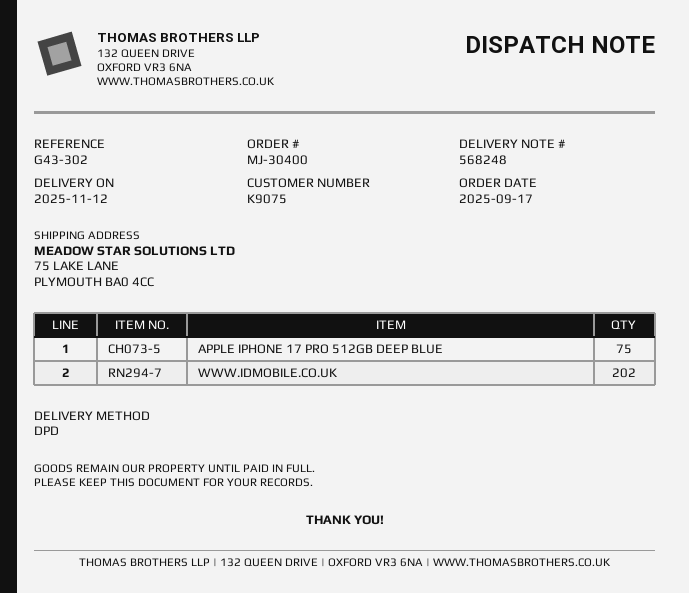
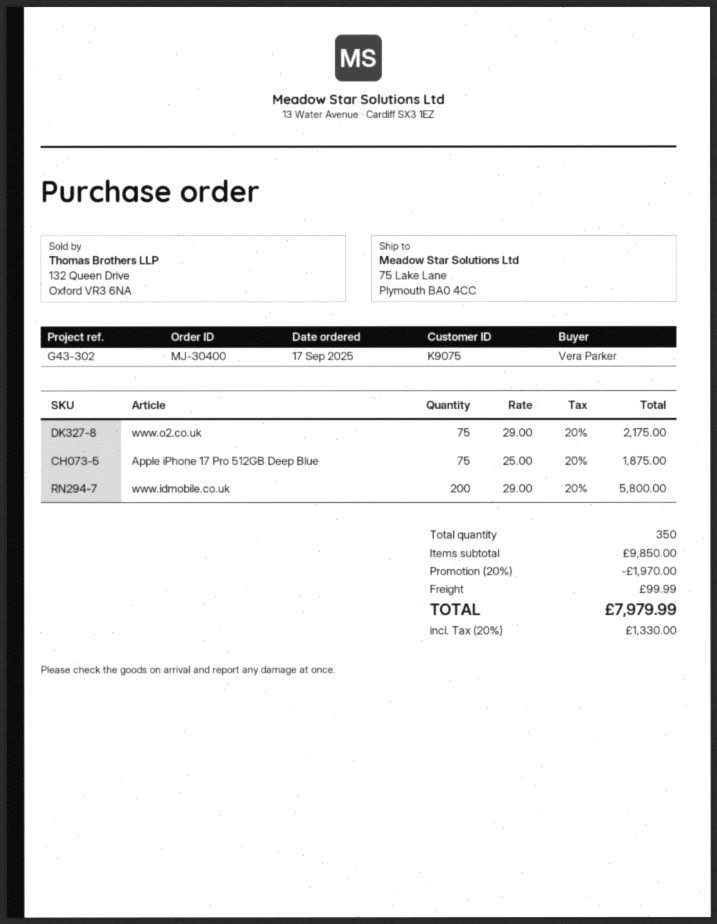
WWW.IDMOBILE.CO.UK: 202 -> 200
www.o2.co.uk: none -> 75

